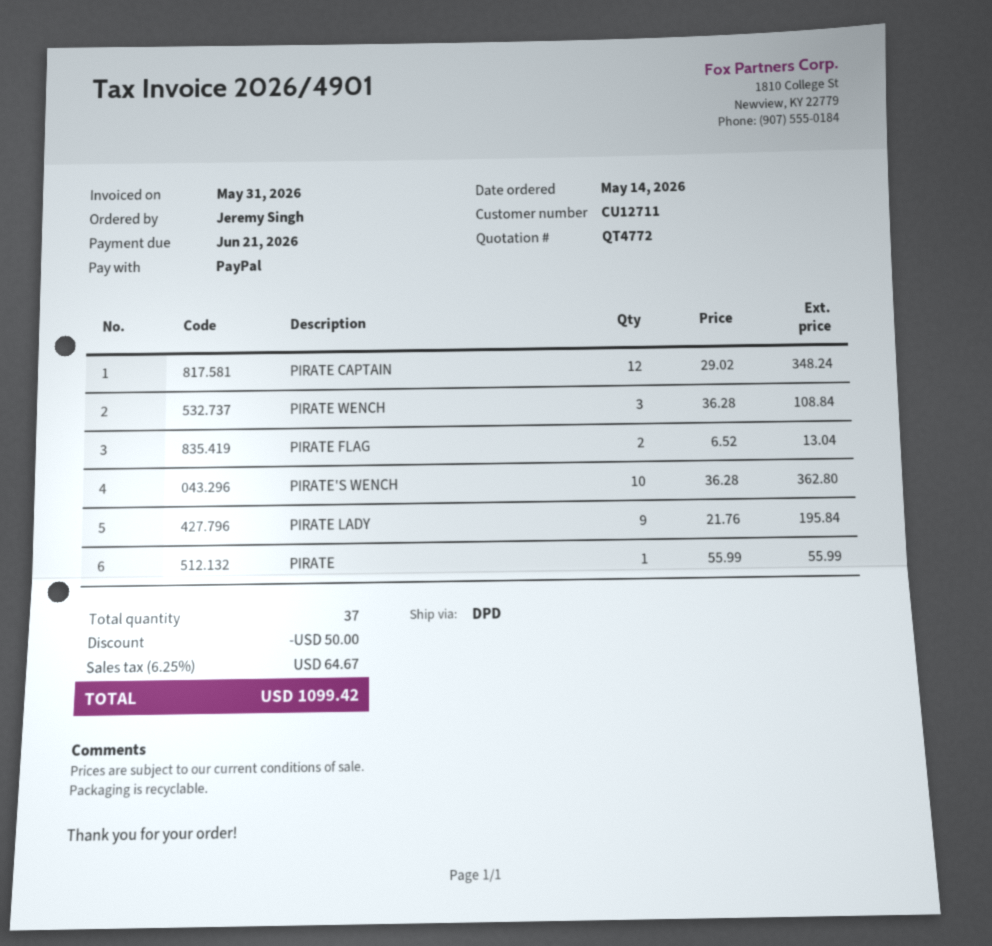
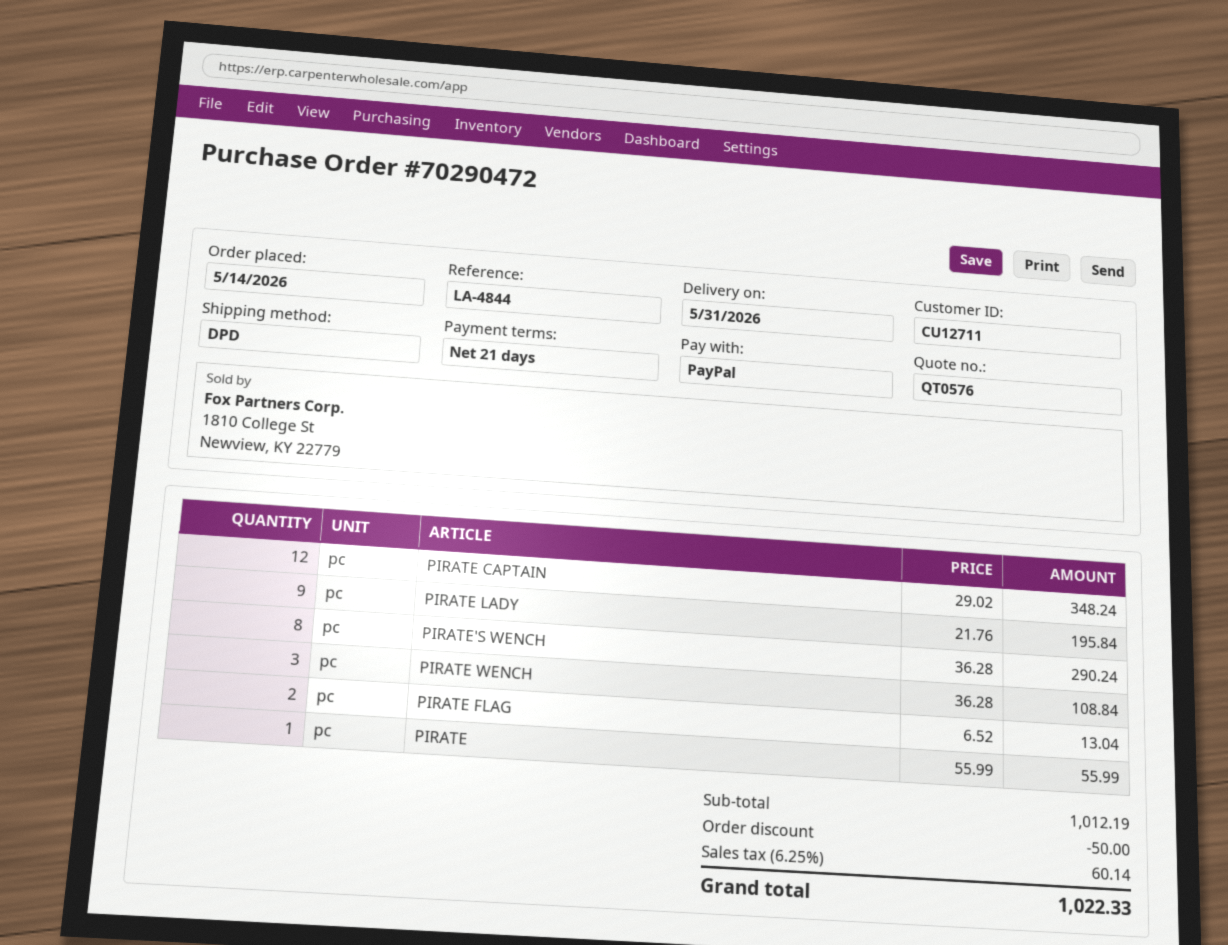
quote number: QT4772 -> QT0576
PIRATE'S WENCH: 10 x 36.28 = 362.80 -> 8 x 36.28 = 290.24
tax: 6.25% = 64.67 -> 6.25% = 60.14
total: 1099.42 -> 1022.33

